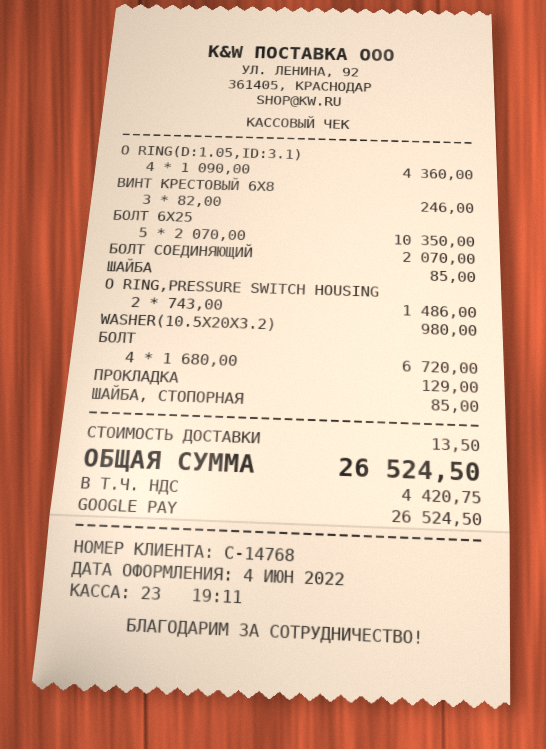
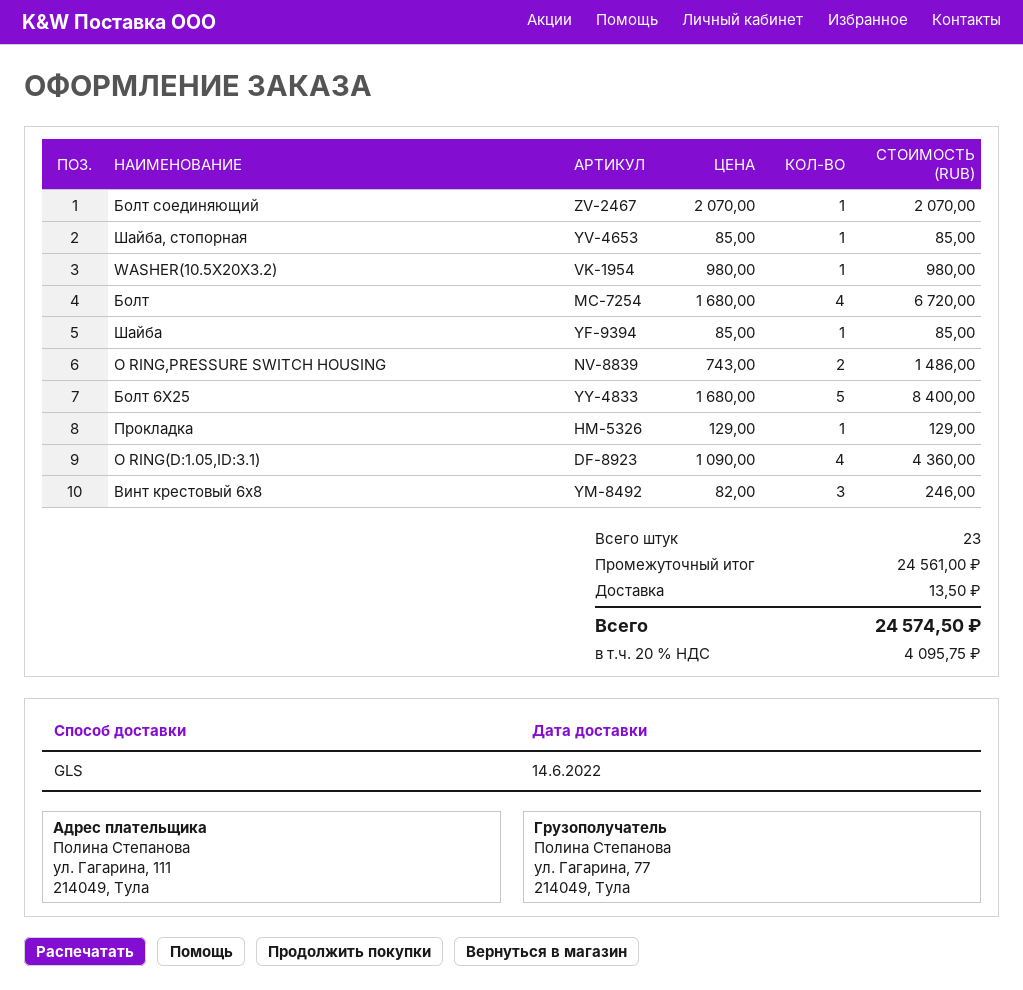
БОЛТ 6X25: 5 x 2070.00 = 10350.00 -> 5 x 1680.00 = 8400.00
tax: 4420.75 -> 4095.75
total: 26524.50 -> 24574.50

